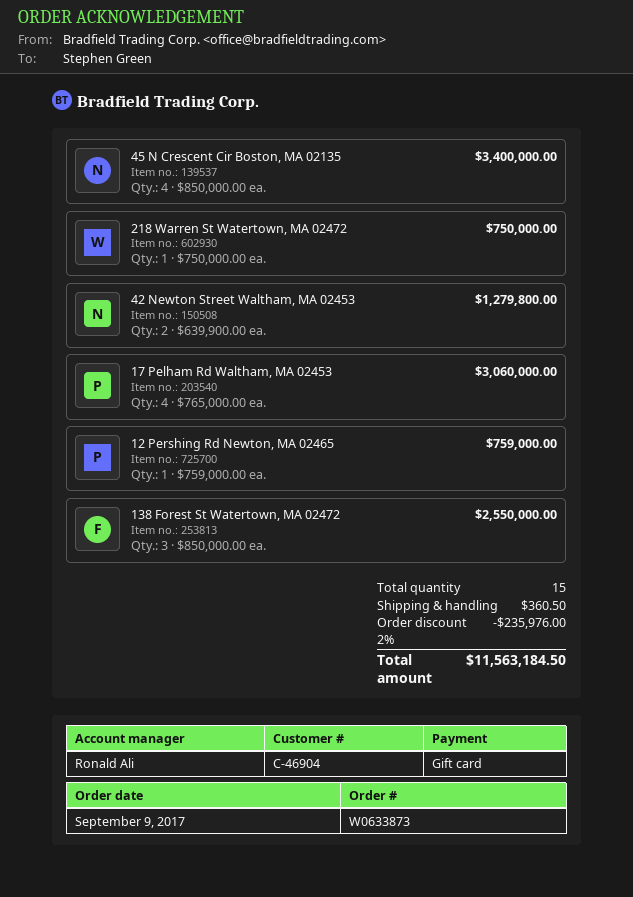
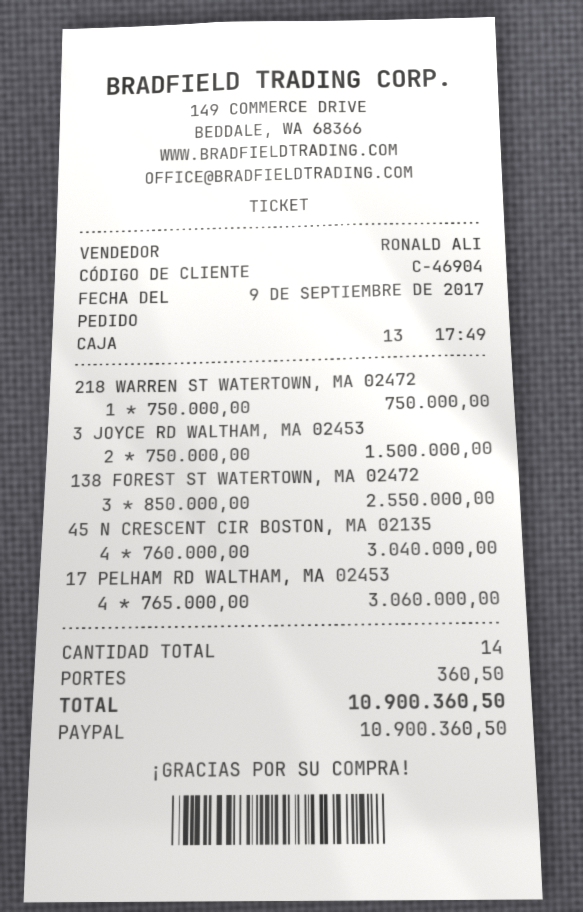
payment method: gift card -> PayPal
45 N Crescent Cir Boston, MA 02135: 4 x 850000.00 = 3400000.00 -> 4 x 760000.00 = 3040000.00
42 Newton Street Waltham, MA 02453: 2 x 639900.00 = 1279800.00 -> none
12 Pershing Rd Newton, MA 02465: 1 x 759000.00 = 759000.00 -> none
3 JOYCE RD WALTHAM, MA 02453: none -> 2 x 750000.00 = 1500000.00
total quantity: 15 -> 14
discount: 2% = 235976.00 -> none
total: 11563184.50 -> 10900360.50

